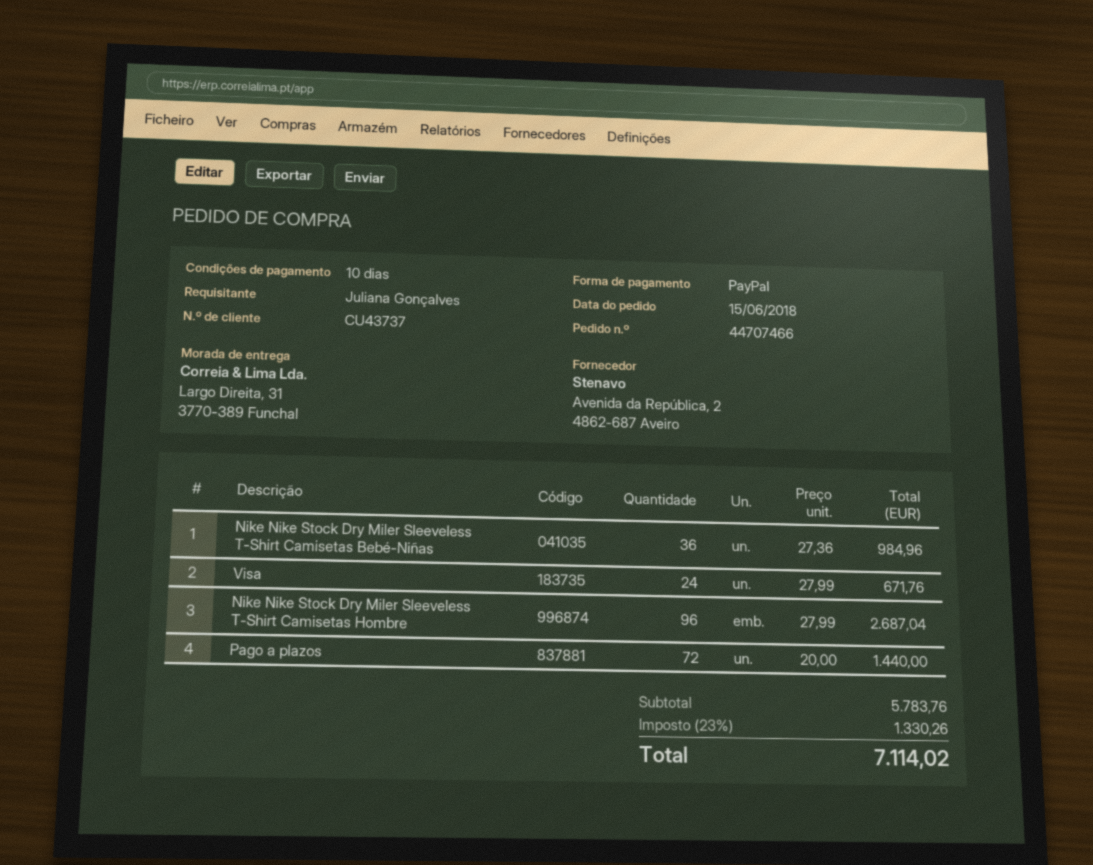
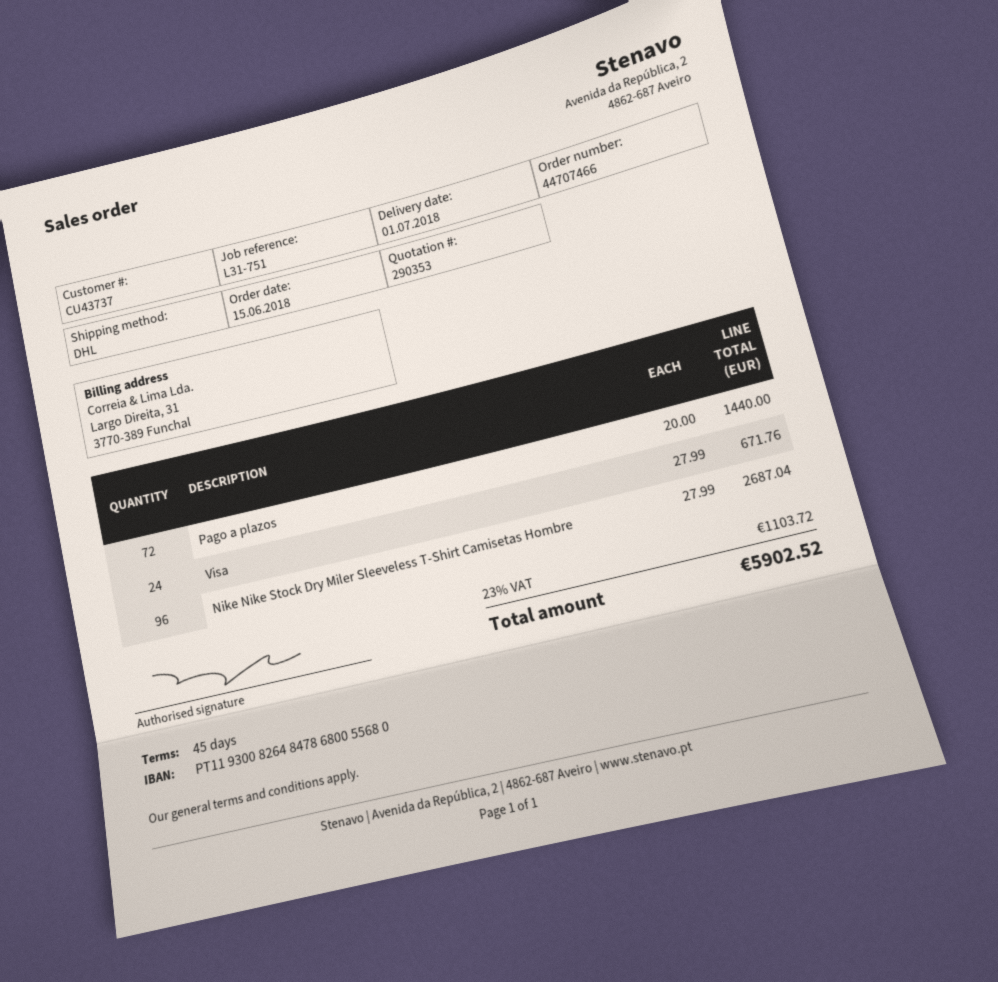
payment terms: 10 days -> 45 days
Nike Nike Stock Dry Miler Sleeveless T-Shirt Camisetas Bebé-Niñas: 36 x 27.36 = 984.96 -> none
tax: 23% = 1330.26 -> 23% = 1103.72
total: 7114.02 -> 5902.52

